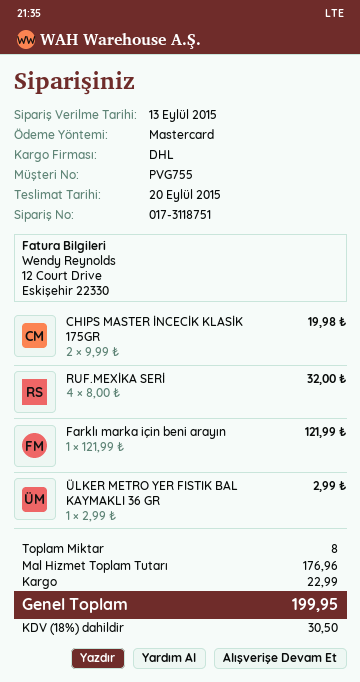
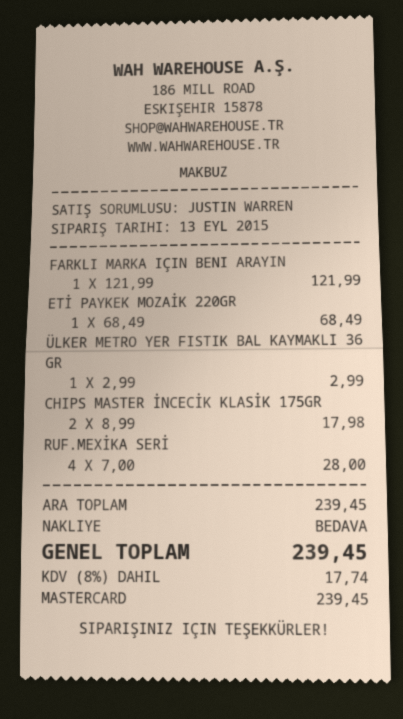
CHIPS MASTER İNCECİK KLASİK 175GR: 2 x 9.99 = 19.98 -> 2 x 8.99 = 17.98
RUF.MEXİKA SERİ: 4 x 8.00 = 32.00 -> 4 x 7.00 = 28.00
ETİ PAYKEK MOZAİK 220GR: none -> 1 x 68.49 = 68.49
subtotal: 176.96 -> 239.45
shipping: 22.99 -> 0.00
tax: 18% = 30.50 -> 8% = 17.74
total: 199.95 -> 239.45

